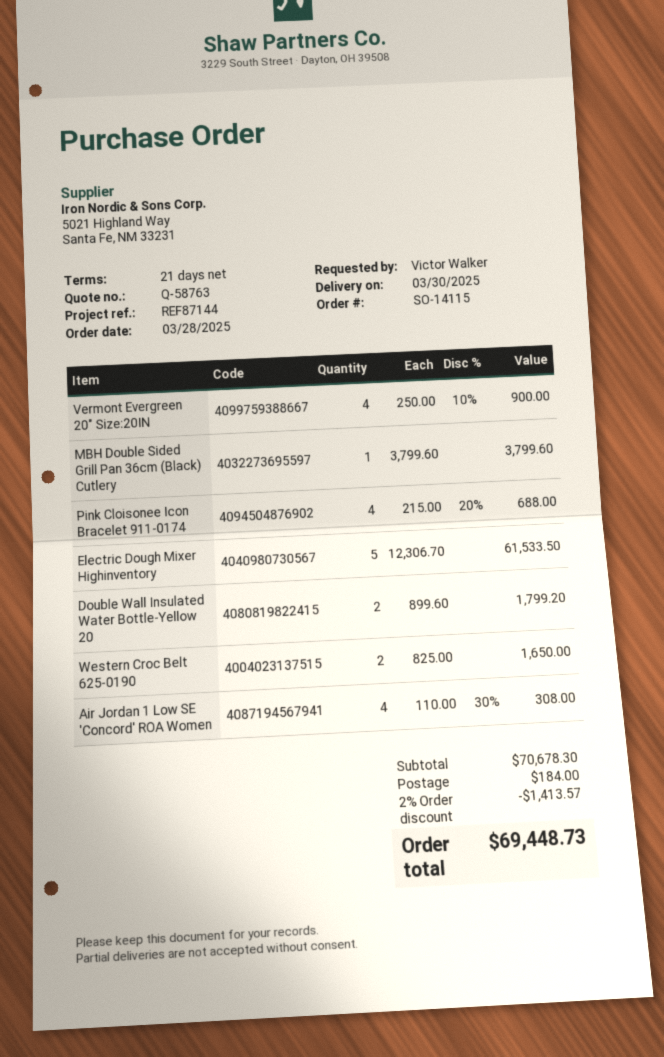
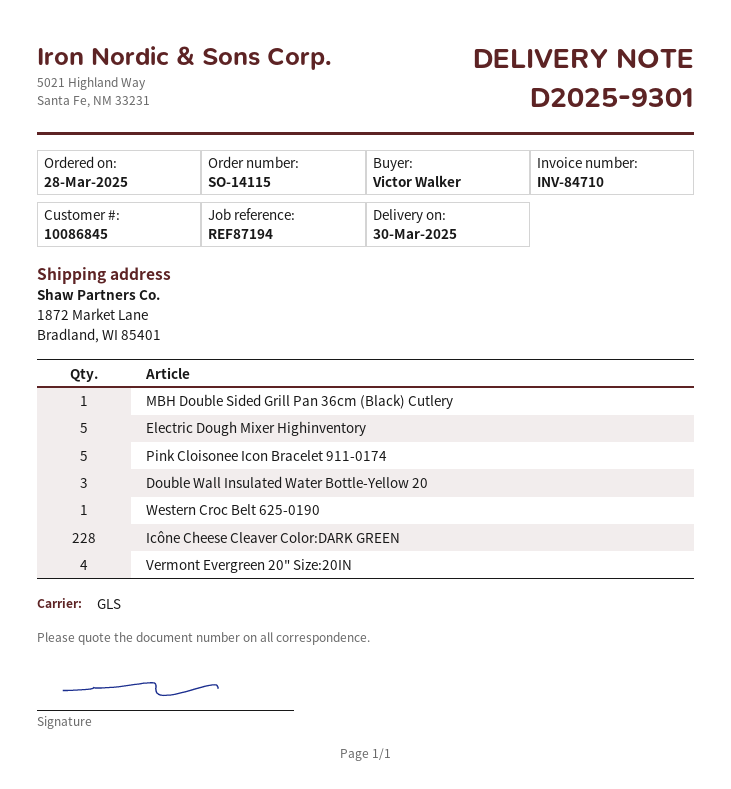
reference: REF87144 -> REF87194
Pink Cloisonee Icon Bracelet 911-0174: 4 -> 5
Double Wall Insulated Water Bottle-Yellow 20: 2 -> 3
Western Croc Belt 625-0190: 2 -> 1
Air Jordan 1 Low SE 'Concord' ROA Women: 4 -> none
Icône Cheese Cleaver Color:DARK GREEN: none -> 228

